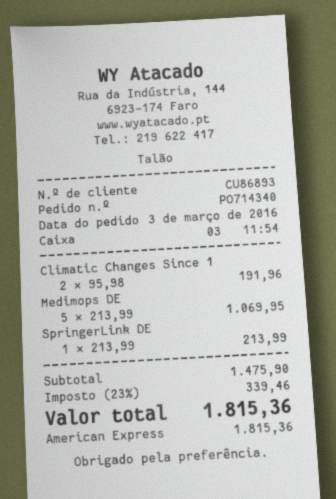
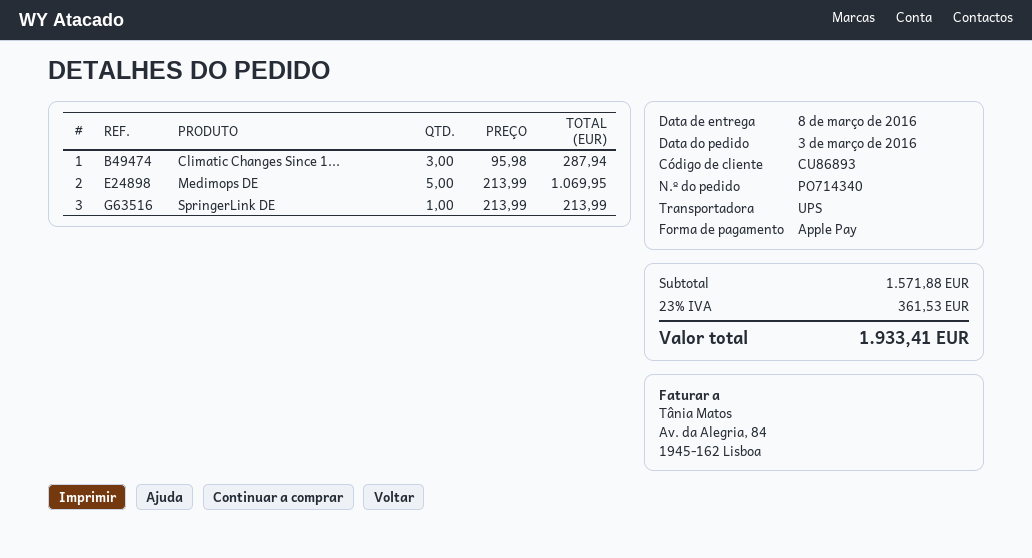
payment method: American Express -> Apple Pay
Climatic Changes Since 1: 2 x 95.98 = 191.96 -> 3 x 95.98 = 287.94
subtotal: 1475.90 -> 1571.88
tax: 23% = 339.46 -> 23% = 361.53
total: 1815.36 -> 1933.41

